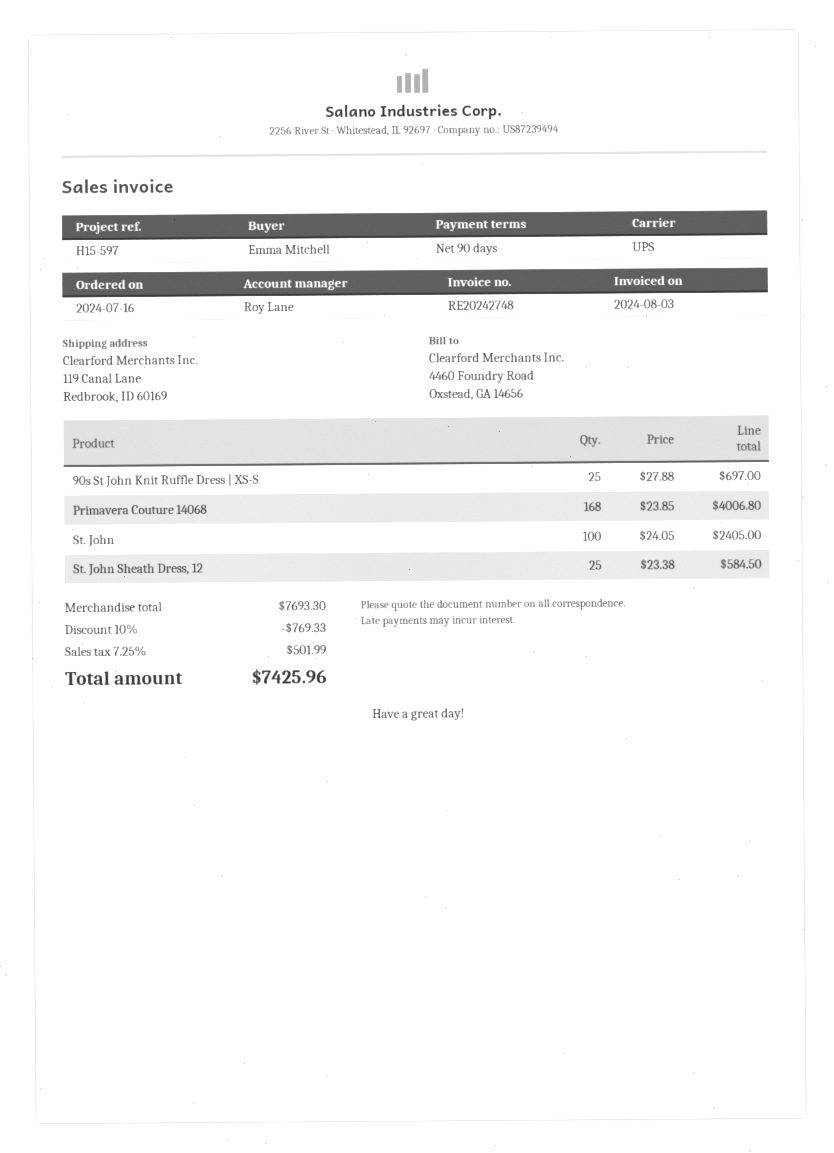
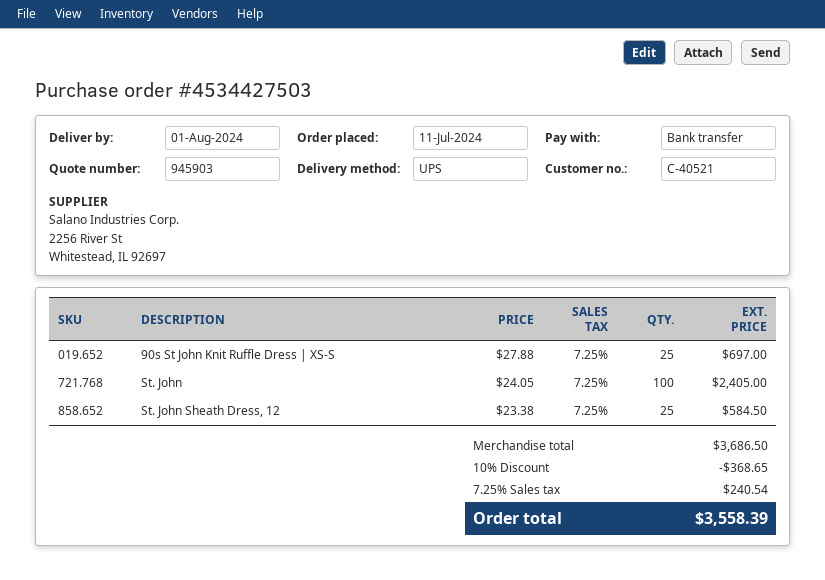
order date: 2024-07-16 -> 2024-07-11
Primavera Couture 14068: 168 x 23.85 = 4006.80 -> none
subtotal: 7693.30 -> 3686.50
discount: 10% = 769.33 -> 10% = 368.65
tax: 7.25% = 501.99 -> 7.25% = 240.54
total: 7425.96 -> 3558.39

